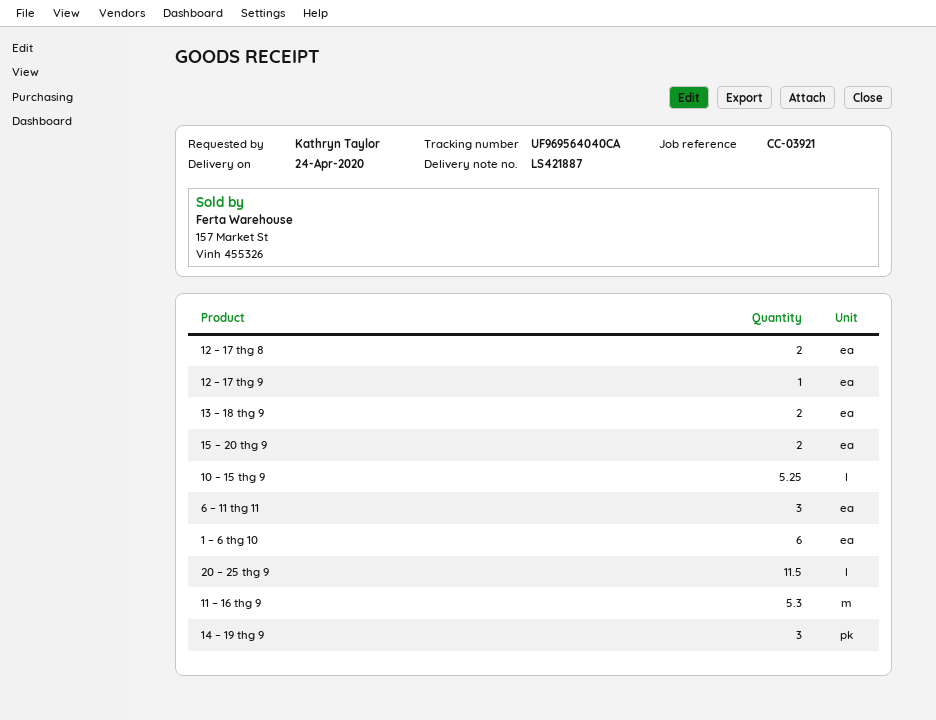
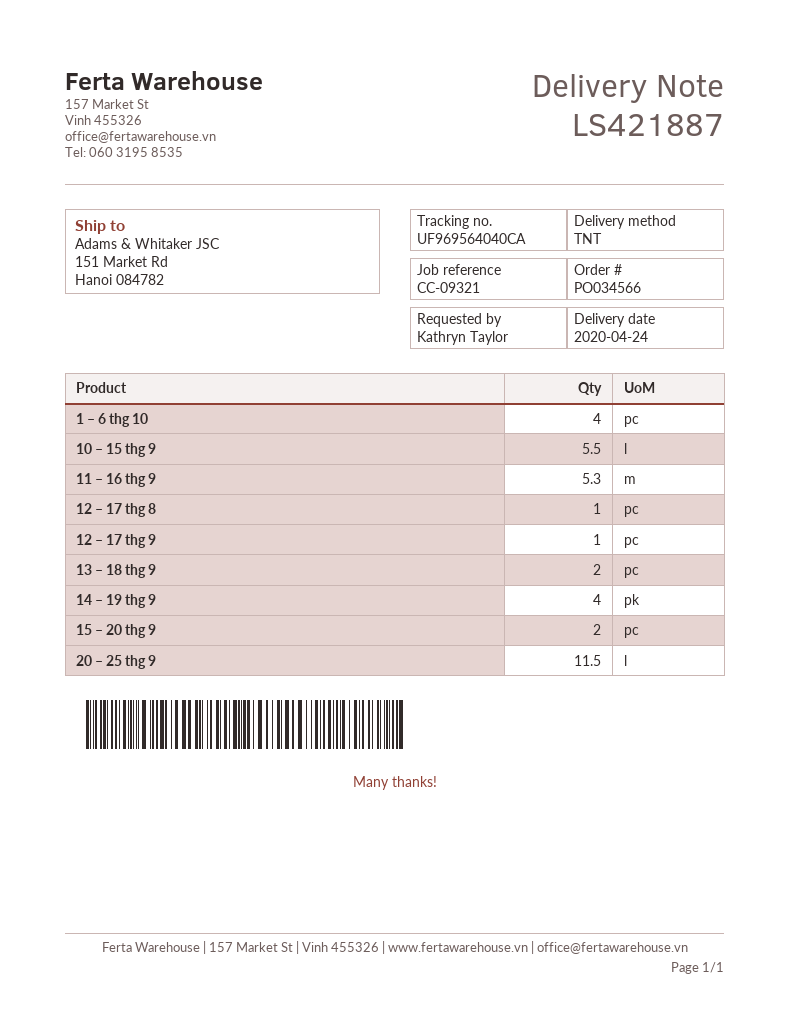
reference: CC-03921 -> CC-09321
12 – 17 thg 8: 2 -> 1
10 – 15 thg 9: 5.25 -> 5.5
6 – 11 thg 11: 3 -> none
1 – 6 thg 10: 6 -> 4
14 – 19 thg 9: 3 -> 4

